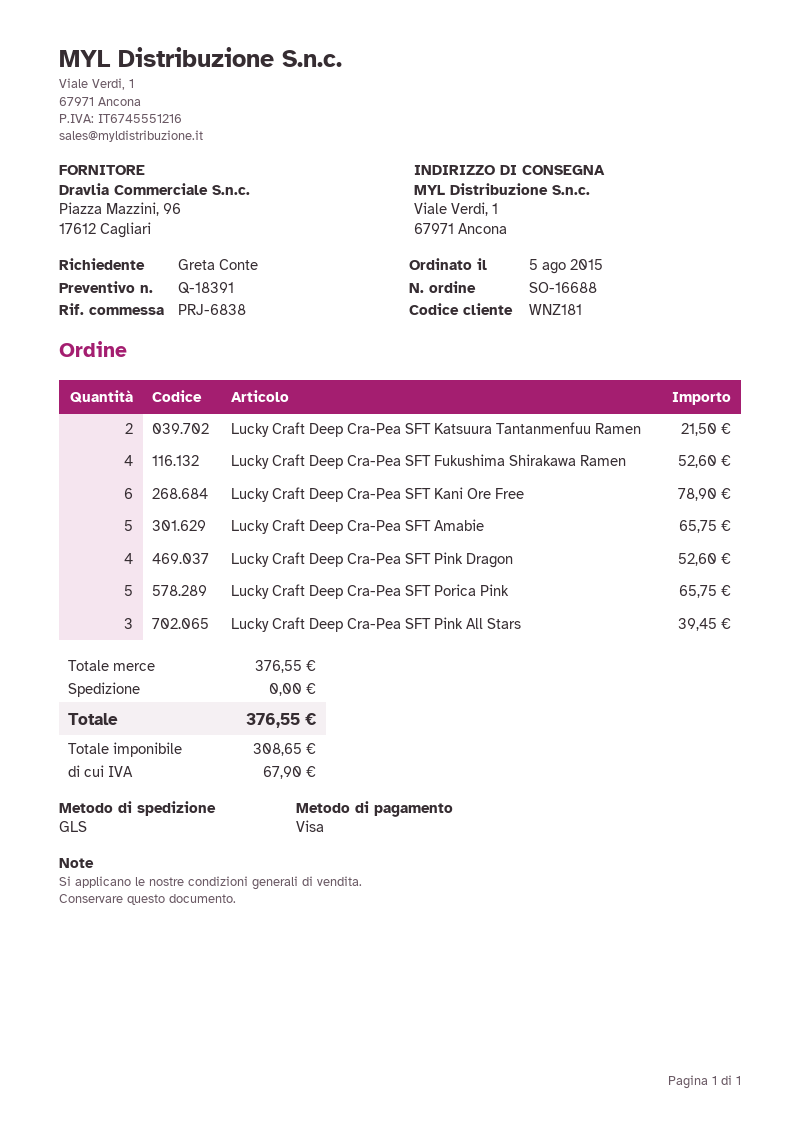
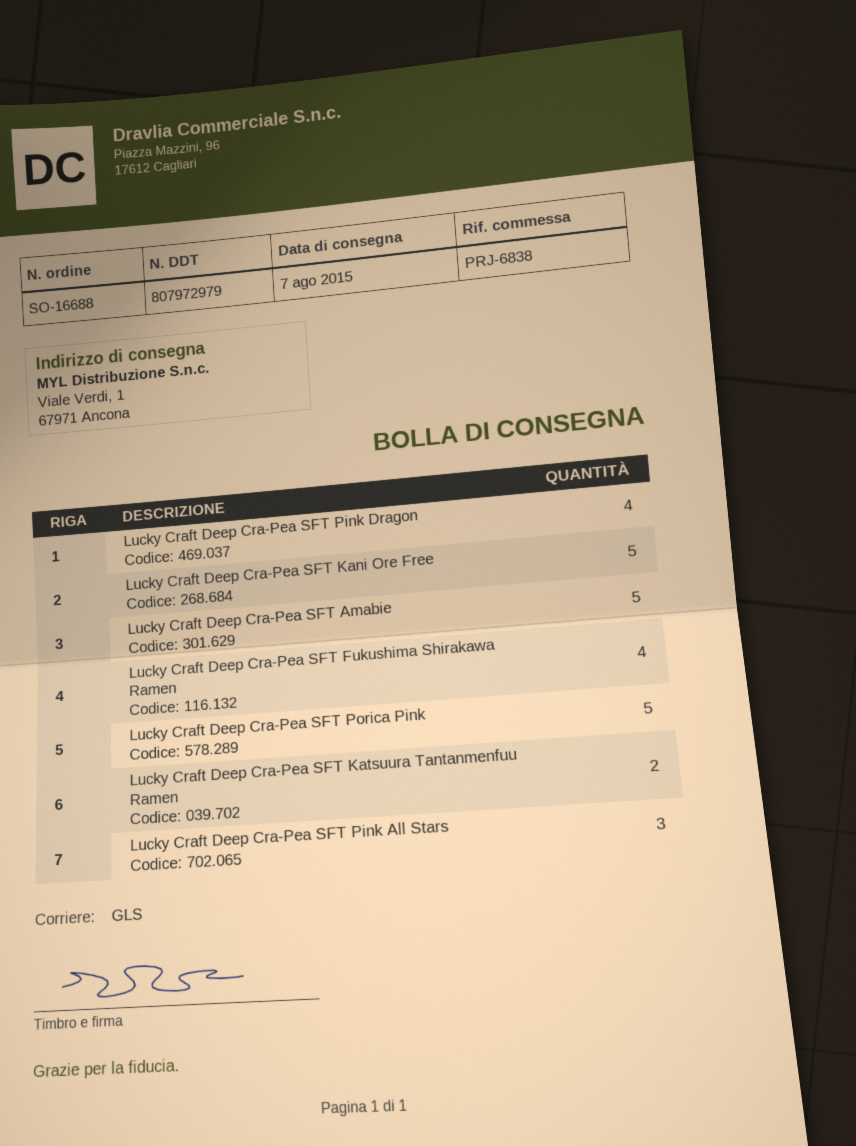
Lucky Craft Deep Cra-Pea SFT Kani Ore Free: 6 -> 5

